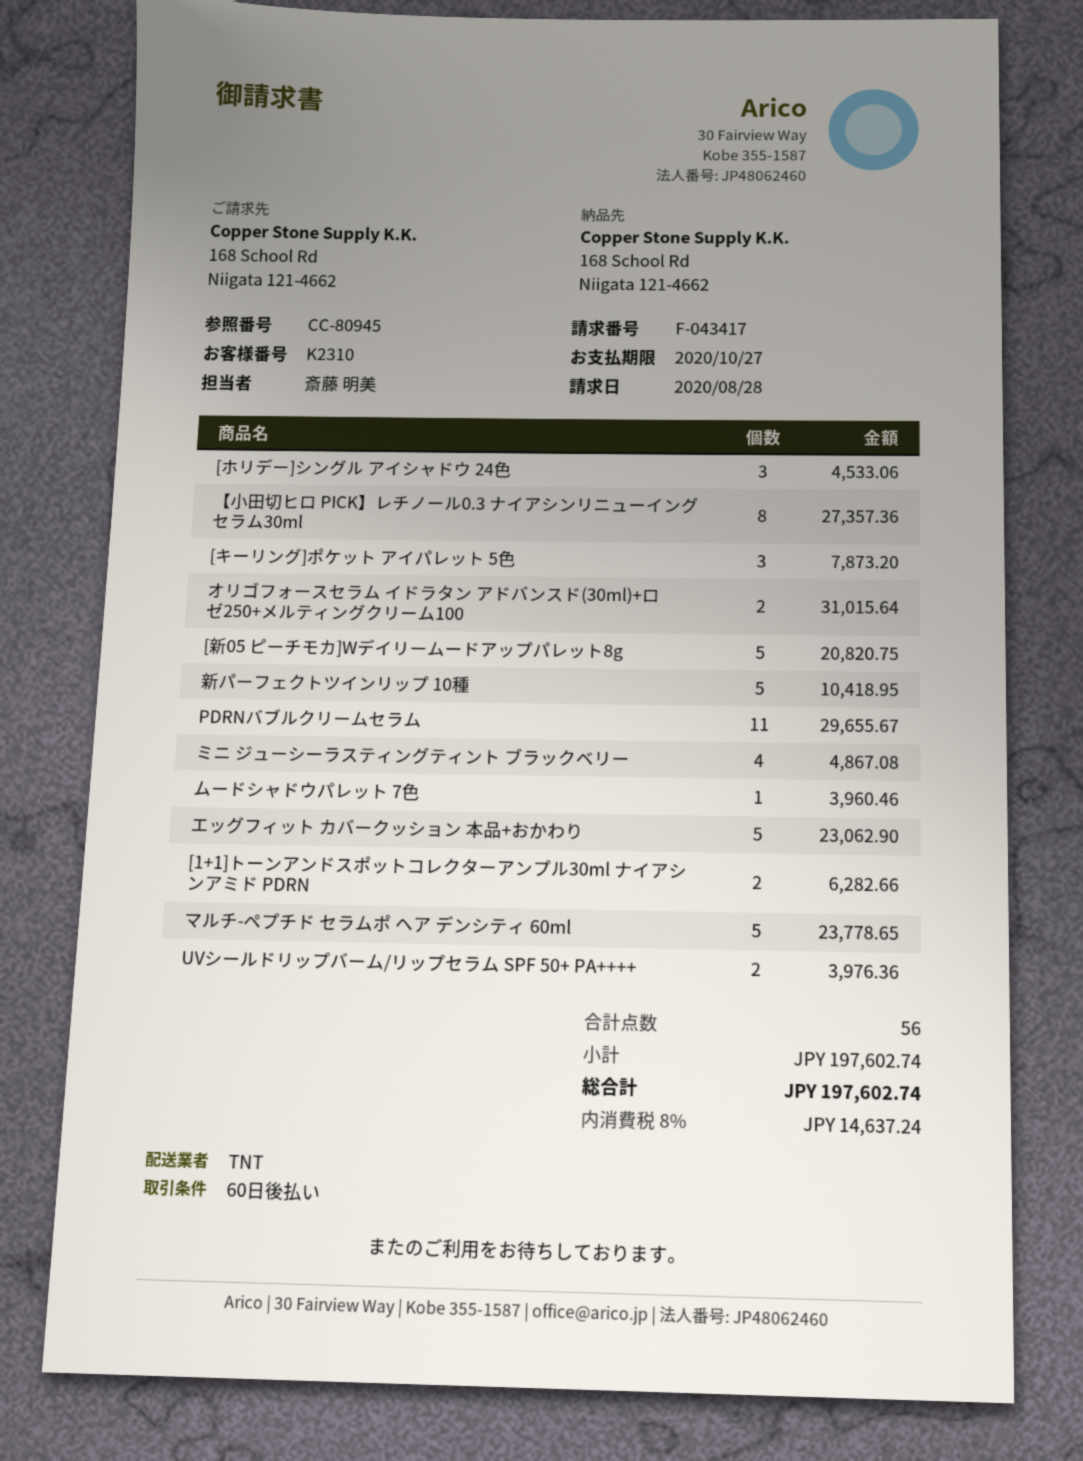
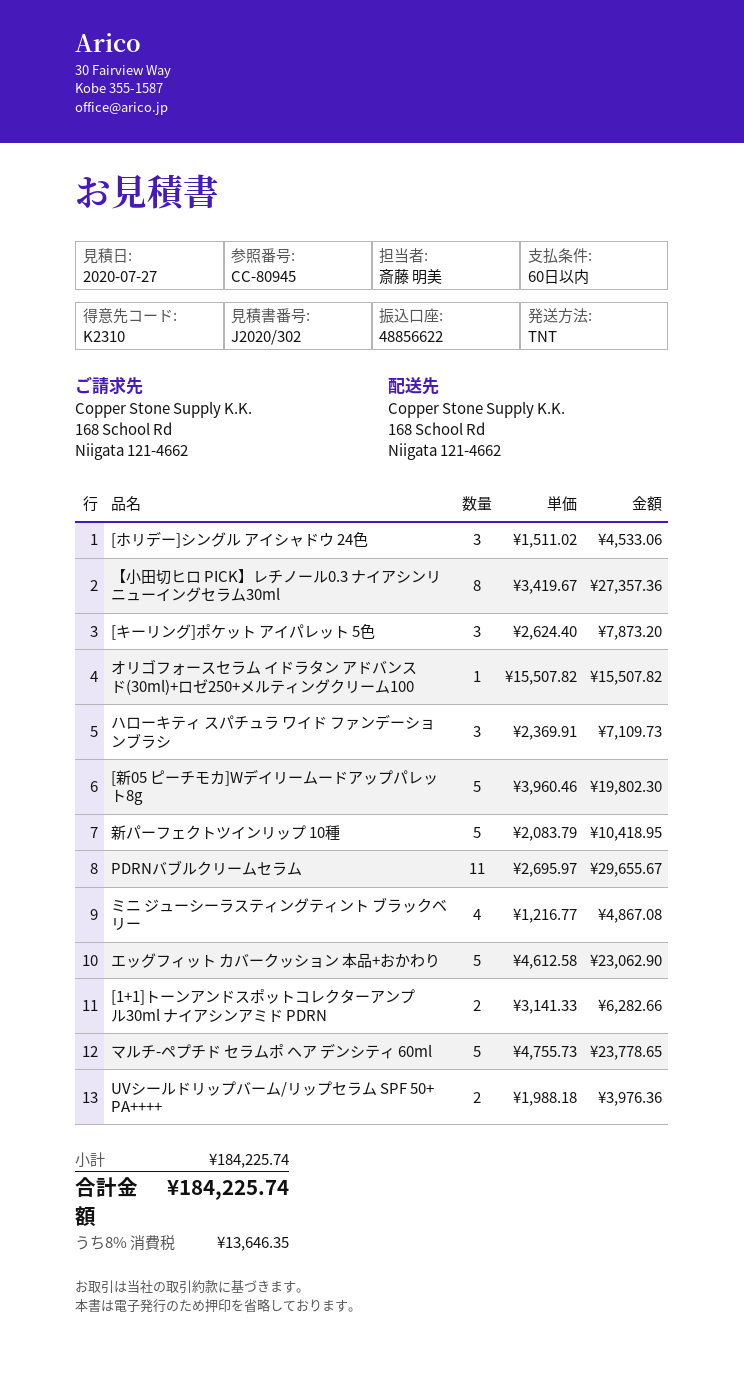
オリゴフォースセラム イドラタン アドバンスド(30ml)+ロゼ250+メルティングクリーム100: 2 for 31015.64 -> 1 for 15507.82
[新05 ピーチモカ]Wデイリームードアップパレット8g: 5 for 20820.75 -> 5 for 19802.30
ムードシャドウパレット 7色: 1 for 3960.46 -> none
ハローキティ スパチュラ ワイド ファンデーションブラシ: none -> 3 for 7109.73
subtotal: 197602.74 -> 184225.74
tax: 8% = 14637.24 -> 8% = 13646.35
total: 197602.74 -> 184225.74

